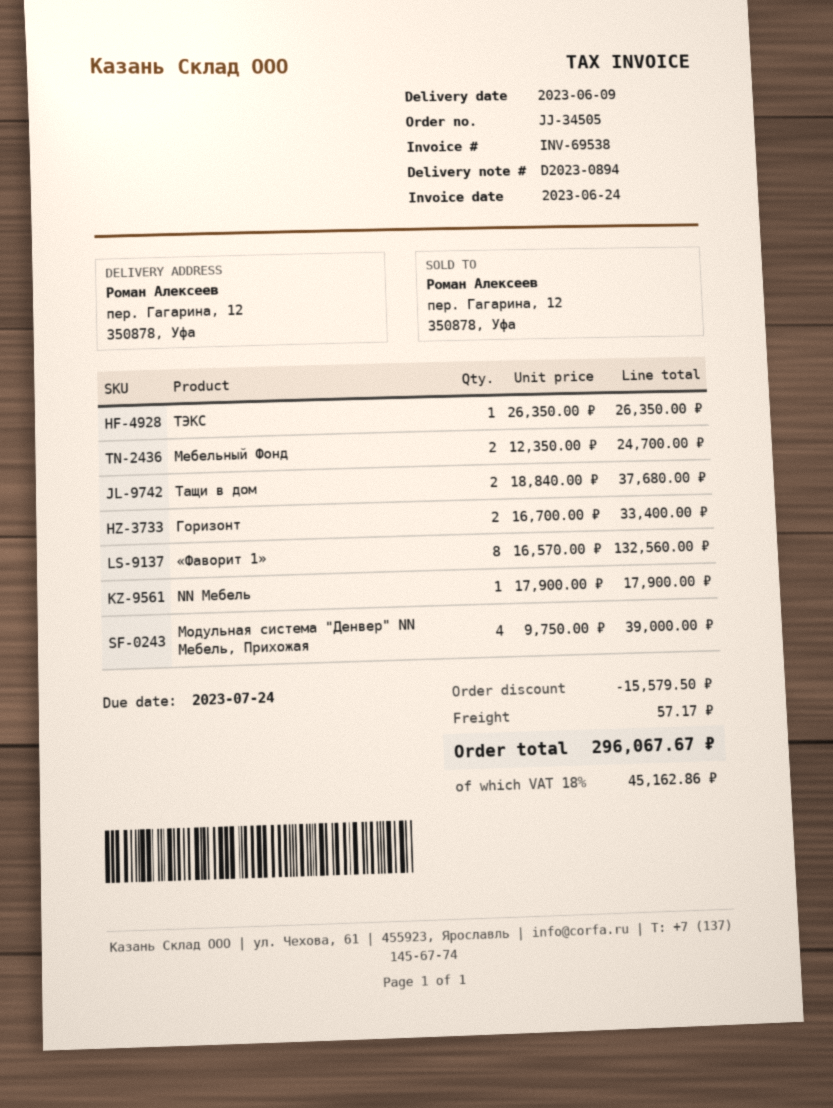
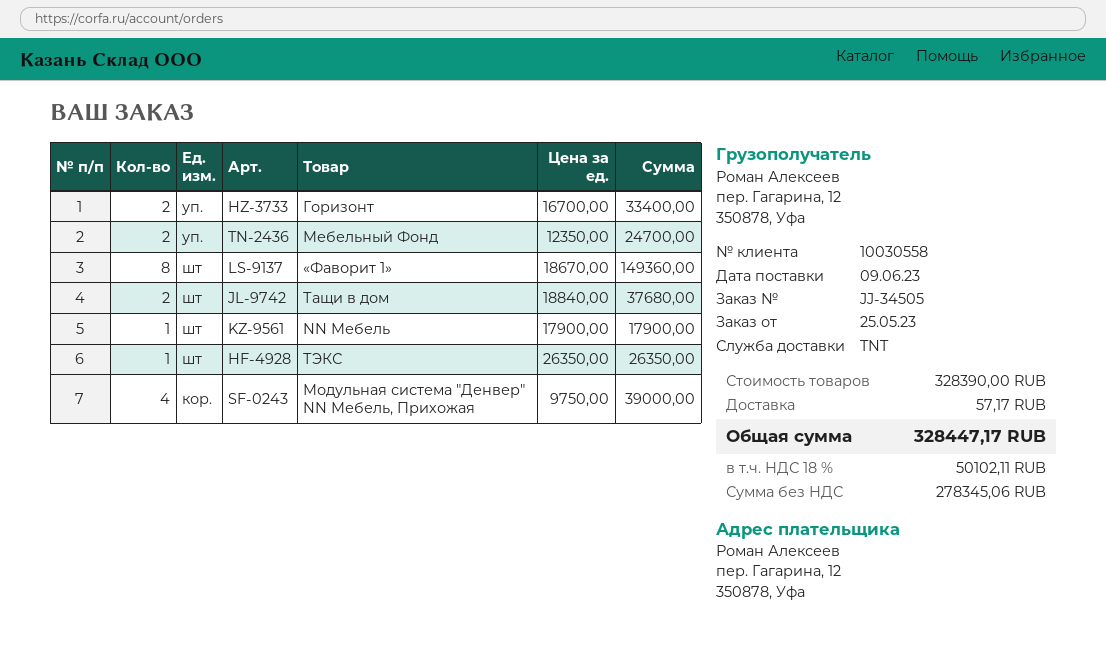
«Фаворит 1»: 8 x 16570.00 = 132560.00 -> 8 x 18670.00 = 149360.00
discount: 15579.50 -> none
tax: 18% = 45162.86 -> 18% = 50102.11
total: 296067.67 -> 328447.17

